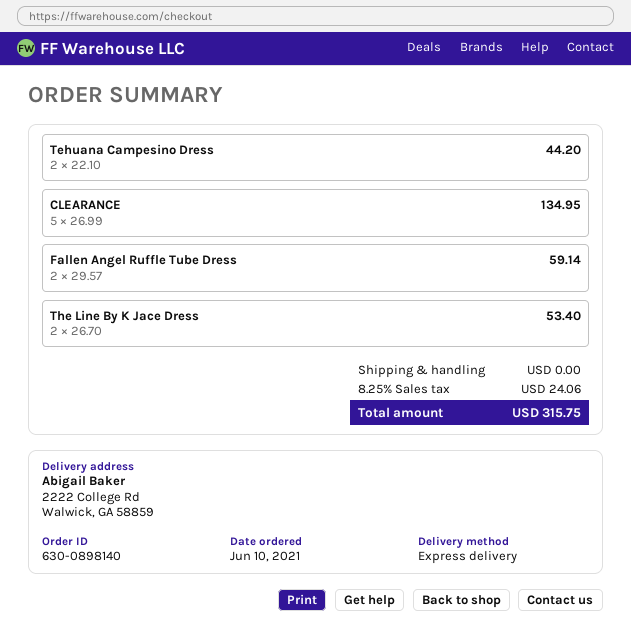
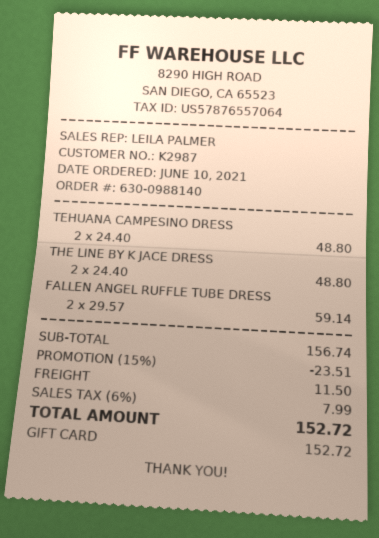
order number: 630-0898140 -> 630-0988140
Tehuana Campesino Dress: 2 x 22.10 = 44.20 -> 2 x 24.40 = 48.80
CLEARANCE: 5 x 26.99 = 134.95 -> none
The Line By K Jace Dress: 2 x 26.70 = 53.40 -> 2 x 24.40 = 48.80
discount: none -> 15% = 23.51
shipping: 0.00 -> 11.50
tax: 8.25% = 24.06 -> 6% = 7.99
total: 315.75 -> 152.72

